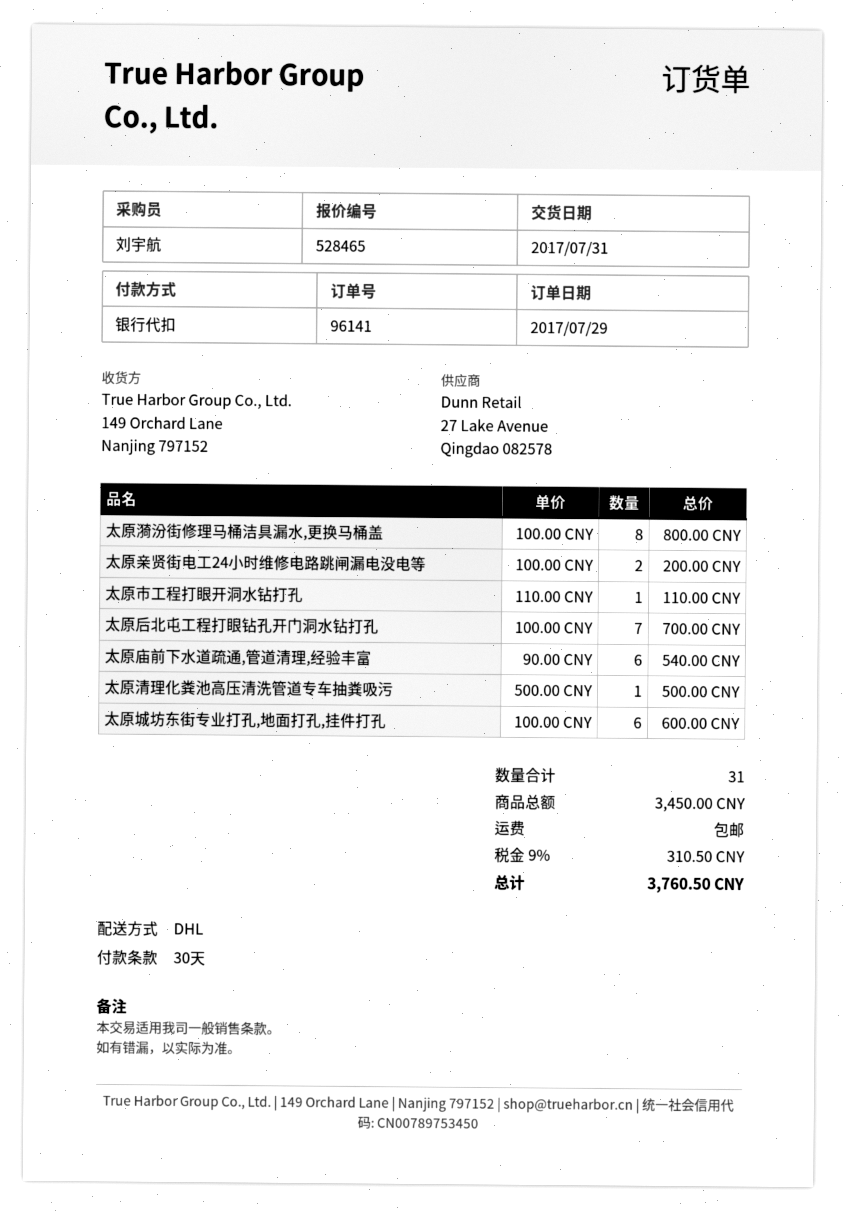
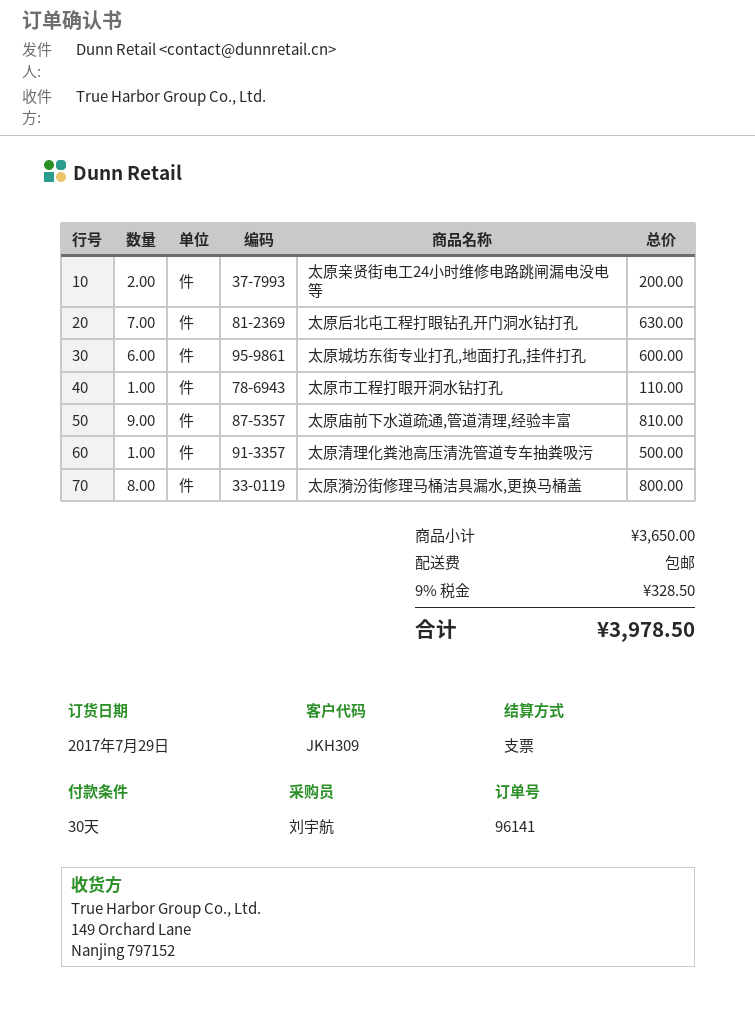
payment method: direct debit -> cheque
太原后北屯工程打眼钻孔开门洞水钻打孔: 7 for 700.00 -> 7 for 630.00
太原庙前下水道疏通,管道清理,经验丰富: 6 for 540.00 -> 9 for 810.00
subtotal: 3450.00 -> 3650.00
tax: 9% = 310.50 -> 9% = 328.50
total: 3760.50 -> 3978.50

